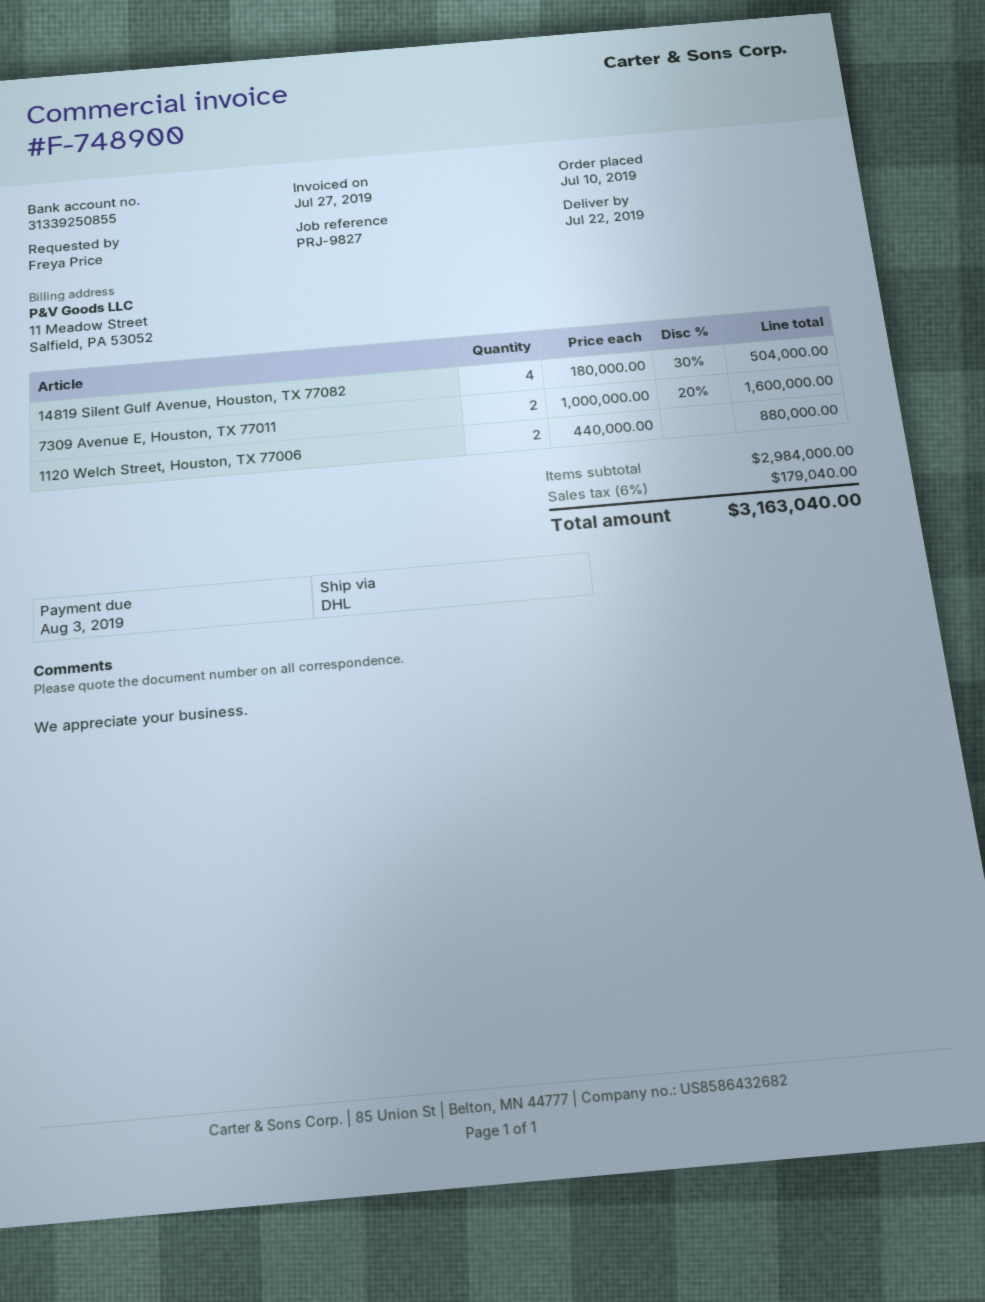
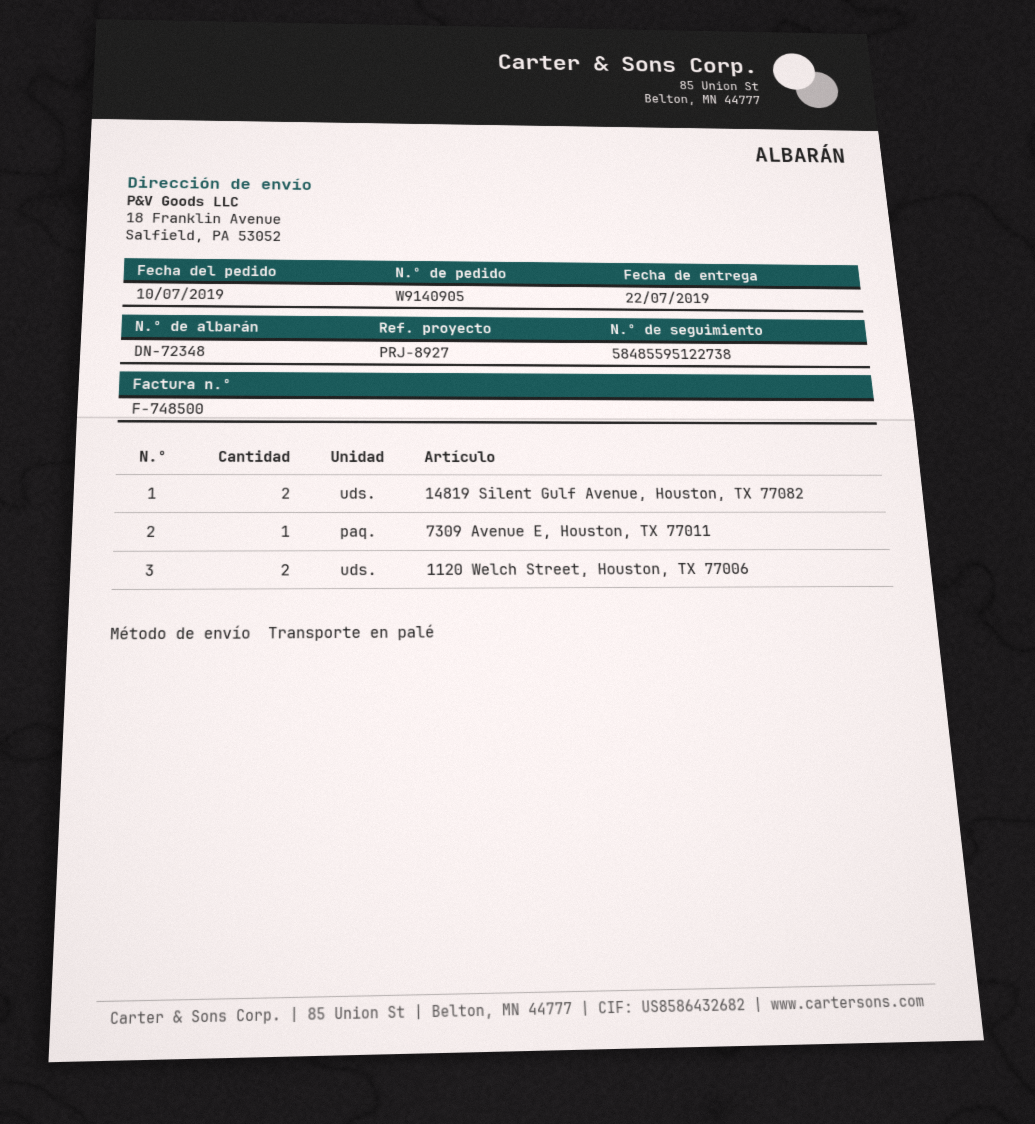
invoice number: F-748900 -> F-748500
reference: PRJ-9827 -> PRJ-8927
shipping method: DHL -> pallet freight
14819 Silent Gulf Avenue, Houston, TX 77082: 4 -> 2
7309 Avenue E, Houston, TX 77011: 2 -> 1

